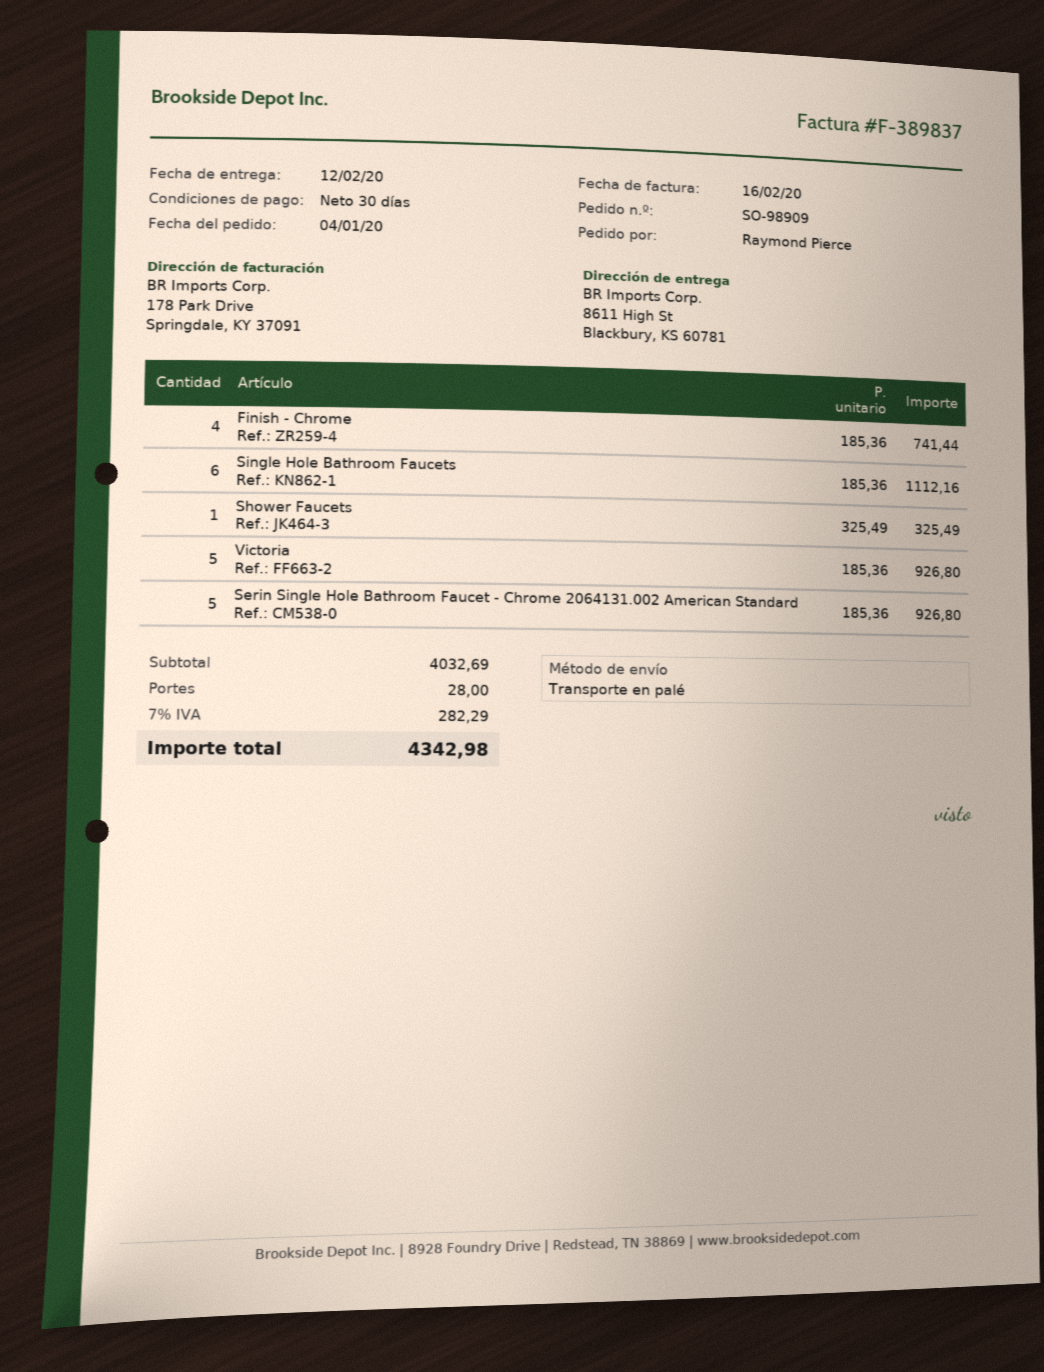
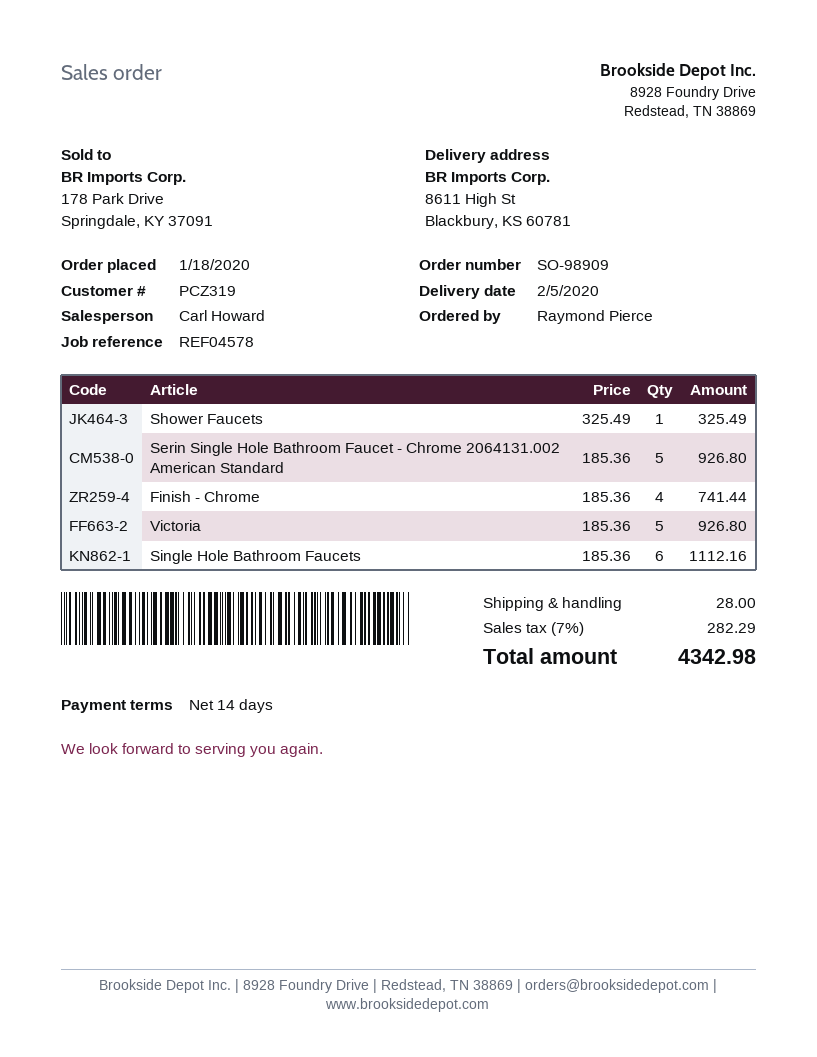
order date: 2020-01-04 -> 2020-01-18
delivery date: 2020-02-12 -> 2020-02-05
payment terms: 30 days -> 14 days

